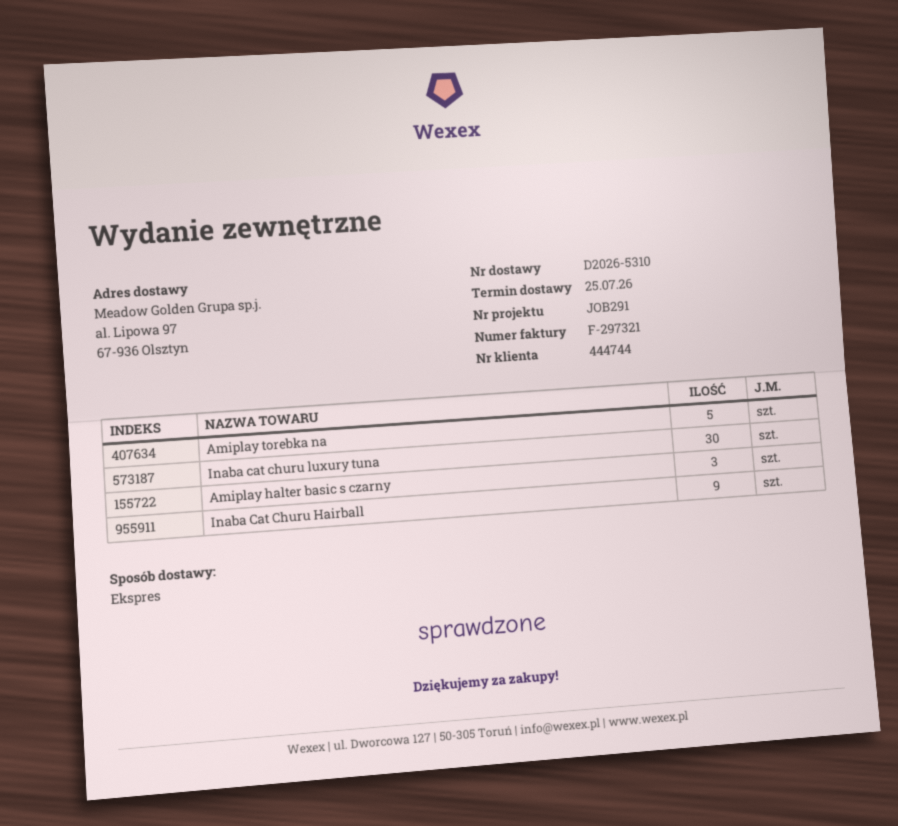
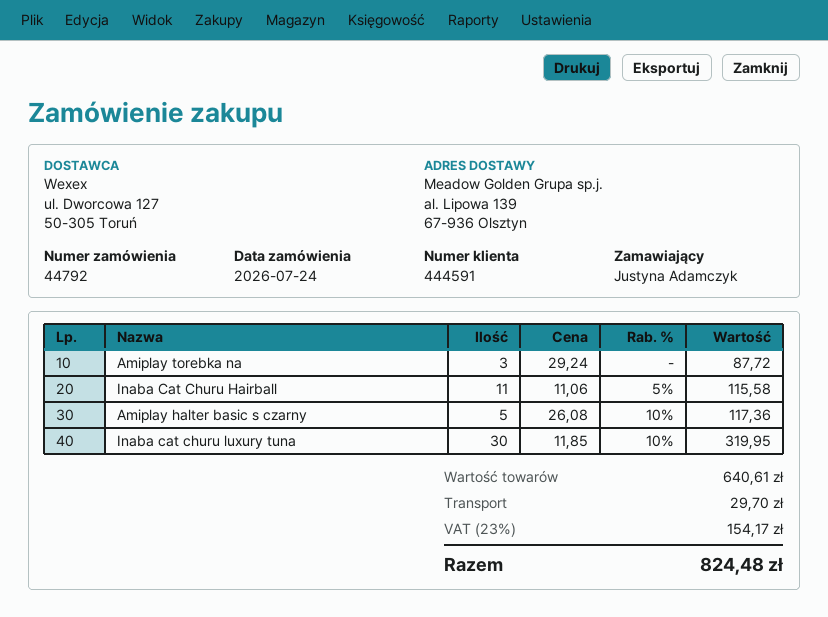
customer number: 444744 -> 444591
ship to: al. Lipowa 97, 67-936 Olsztyn -> al. Lipowa 139, 67-936 Olsztyn
Amiplay torebka na: 5 -> 3
Amiplay halter basic s czarny: 3 -> 5
Inaba Cat Churu Hairball: 9 -> 11

